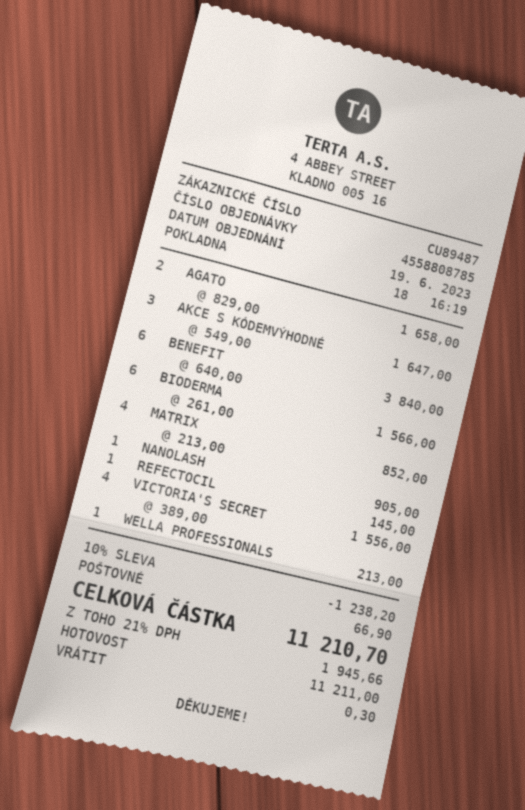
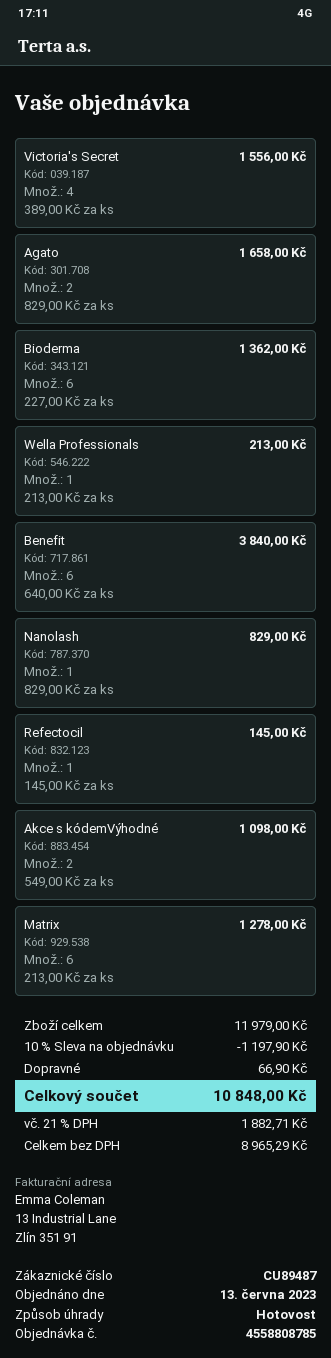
order date: 2023-06-19 -> 2023-06-13
AKCE S KÓDEMVÝHODNÉ: 3 x 549.00 = 1647.00 -> 2 x 549.00 = 1098.00
BIODERMA: 6 x 261.00 = 1566.00 -> 6 x 227.00 = 1362.00
MATRIX: 4 x 213.00 = 852.00 -> 6 x 213.00 = 1278.00
NANOLASH: 1 x 905.00 = 905.00 -> 1 x 829.00 = 829.00
discount: 10% = 1238.20 -> 10% = 1197.90
tax: 21% = 1945.66 -> 21% = 1882.71
total: 11210.70 -> 10848.00

